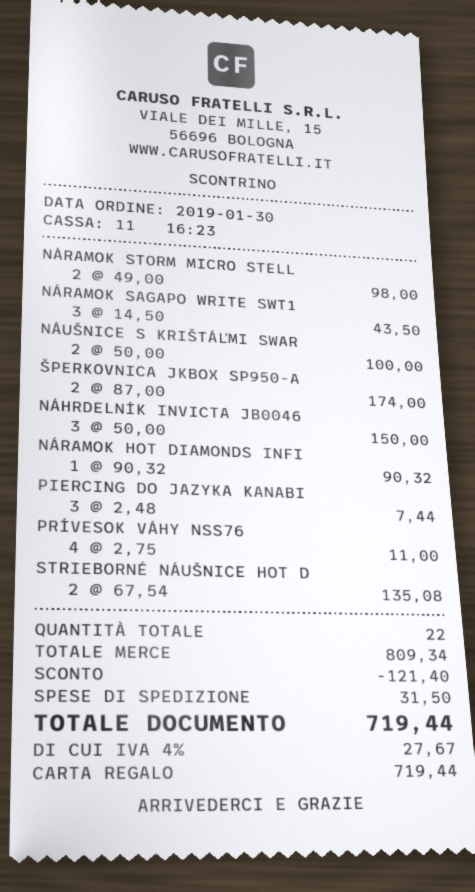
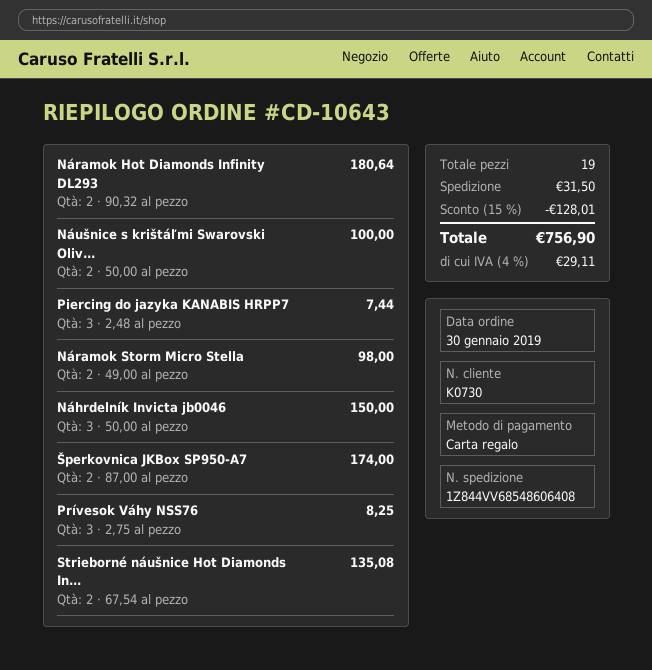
NÁRAMOK SAGAPO WRITE SWT1: 3 x 14.50 = 43.50 -> none
NÁRAMOK HOT DIAMONDS INFI: 1 x 90.32 = 90.32 -> 2 x 90.32 = 180.64
PRÍVESOK VÁHY NSS76: 4 x 2.75 = 11.00 -> 3 x 2.75 = 8.25
total quantity: 22 -> 19
discount: 121.40 -> 128.01
tax: 4% = 27.67 -> 4% = 29.11
total: 719.44 -> 756.90

